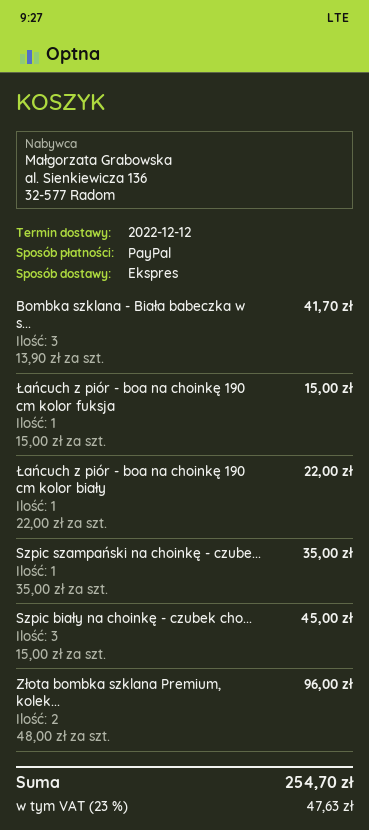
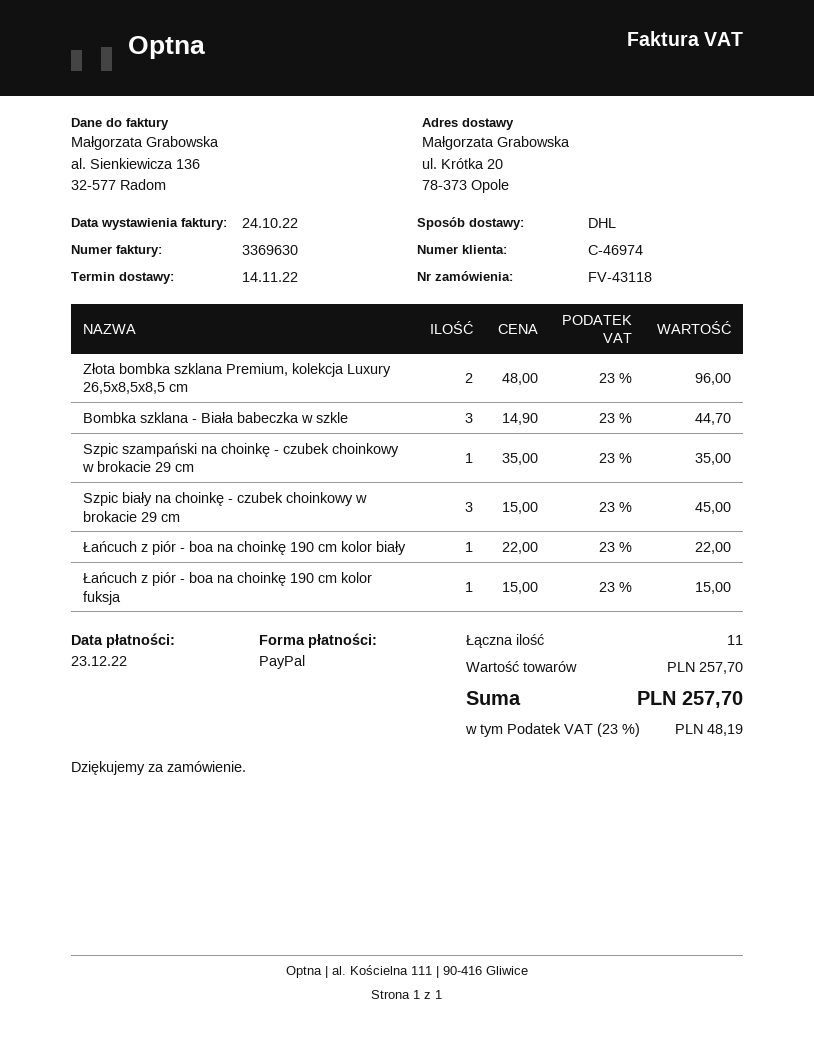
delivery date: 2022-12-12 -> 2022-11-14
shipping method: express -> DHL
Bombka szklana - Biała babeczka w s...: 3 x 13.90 = 41.70 -> 3 x 14.90 = 44.70
tax: 23% = 47.63 -> 23% = 48.19
total: 254.70 -> 257.70

